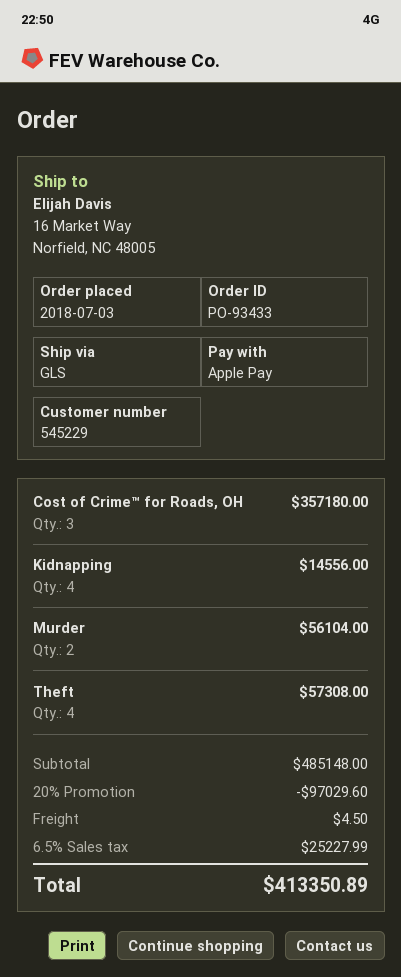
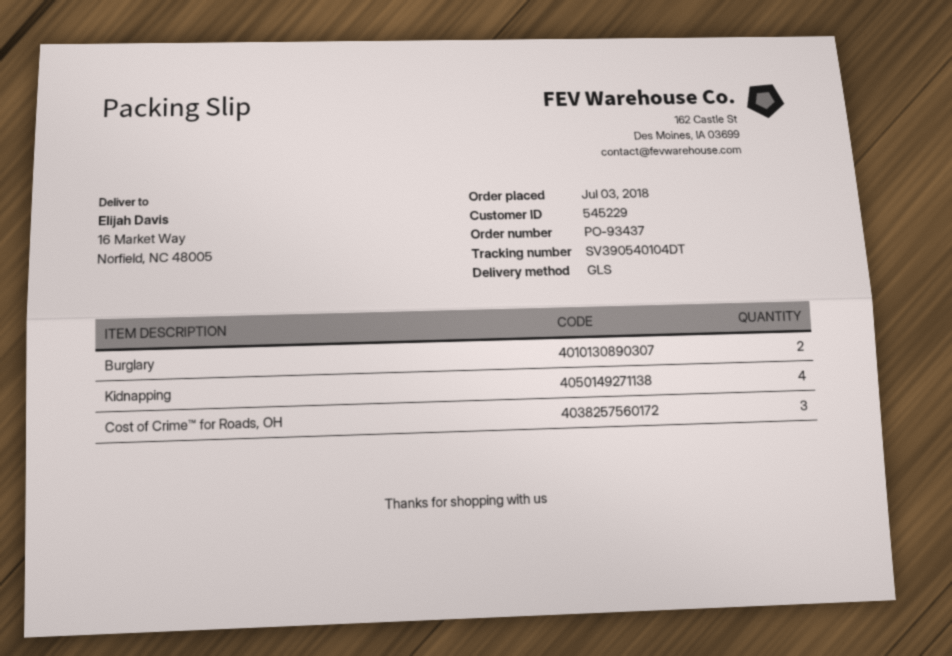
order number: PO-93433 -> PO-93437
Murder: 2 -> none
Theft: 4 -> none
Burglary: none -> 2

